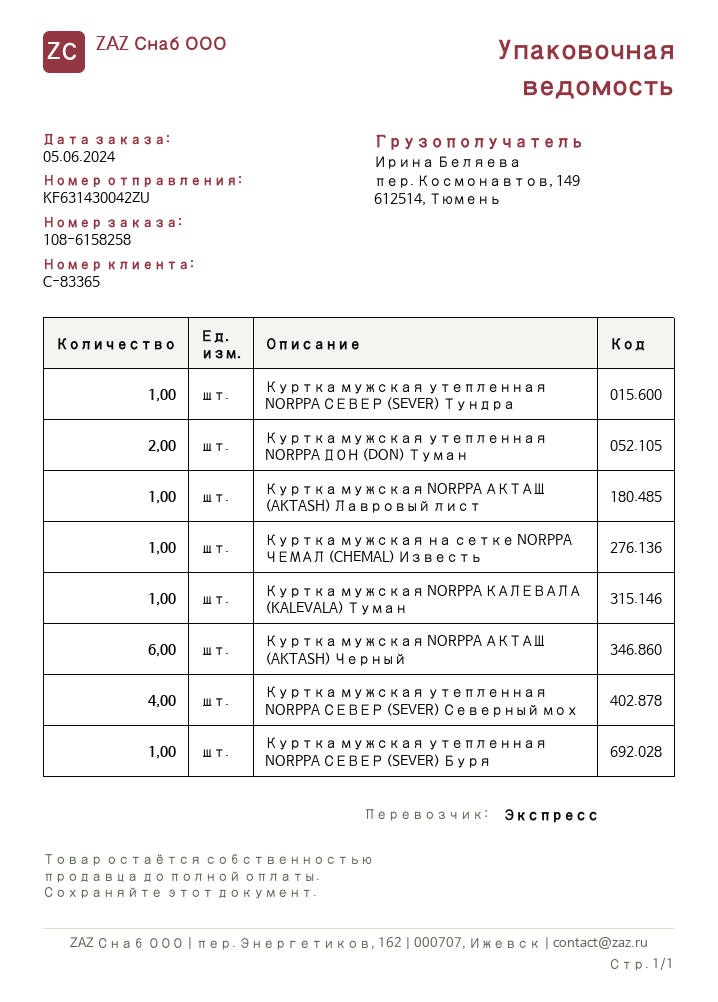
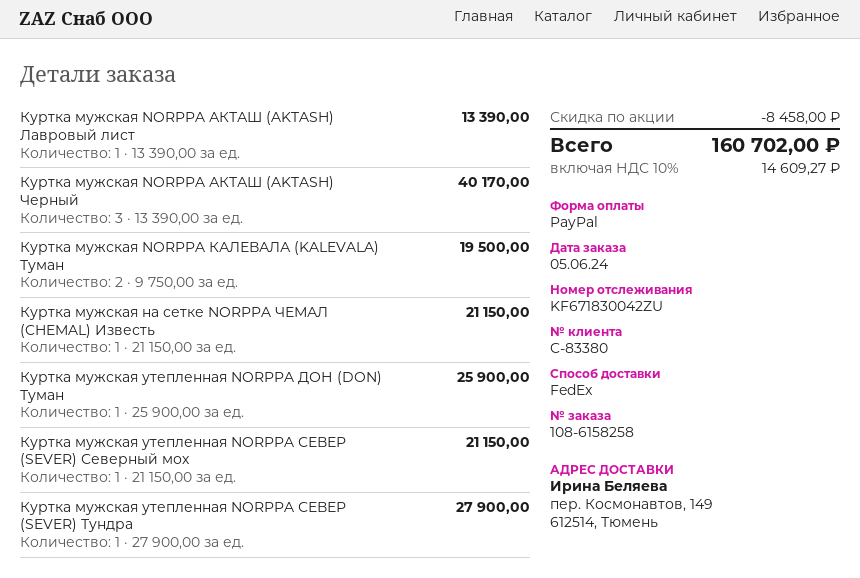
customer number: C-83365 -> C-83380
shipping method: express -> FedEx
tracking number: KF631430042ZU -> KF671830042ZU
Куртка мужская утепленная NORPPA ДОН (DON) Туман: 2 -> 1
Куртка мужская NORPPA КАЛЕВАЛА (KALEVALA) Туман: 1 -> 2
Куртка мужская NORPPA АКТАШ (AKTASH) Черный: 6 -> 3
Куртка мужская утепленная NORPPA СЕВЕР (SEVER) Северный мох: 4 -> 1
Куртка мужская утепленная NORPPA СЕВЕР (SEVER) Буря: 1 -> none

